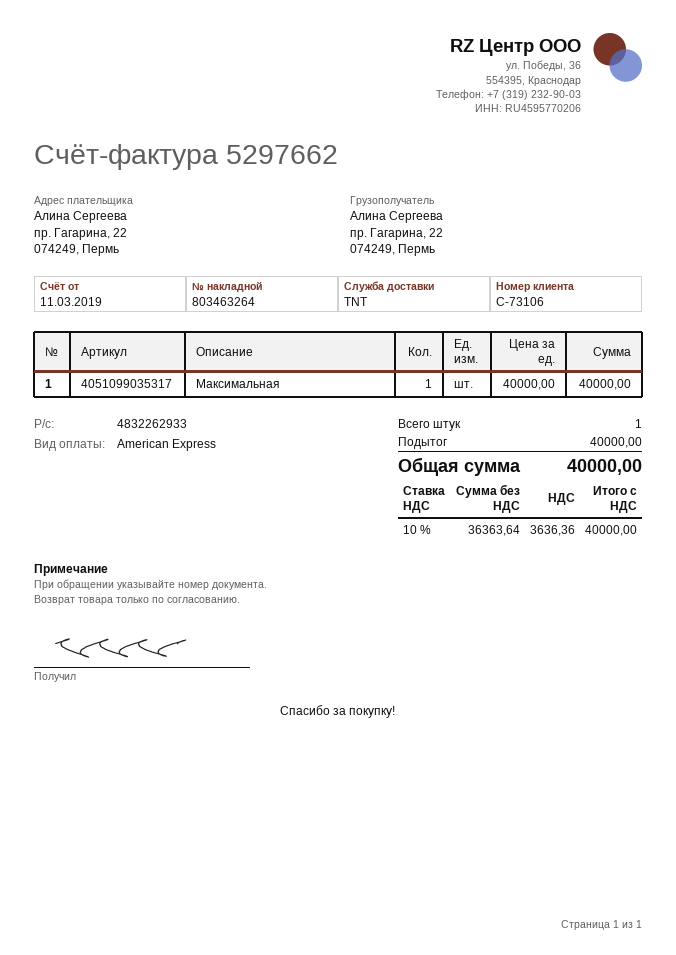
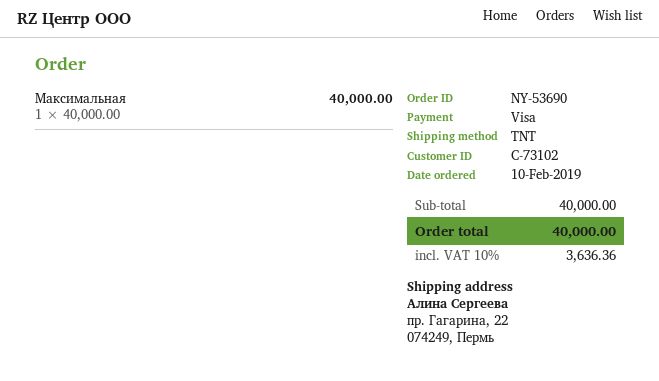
customer number: C-73106 -> C-73102
payment method: American Express -> Visa

